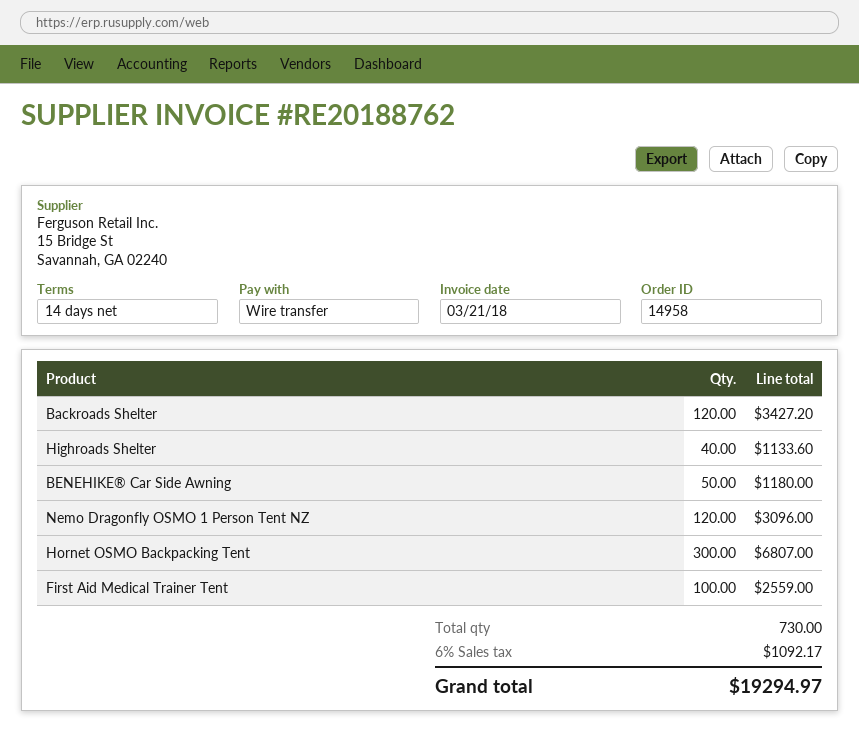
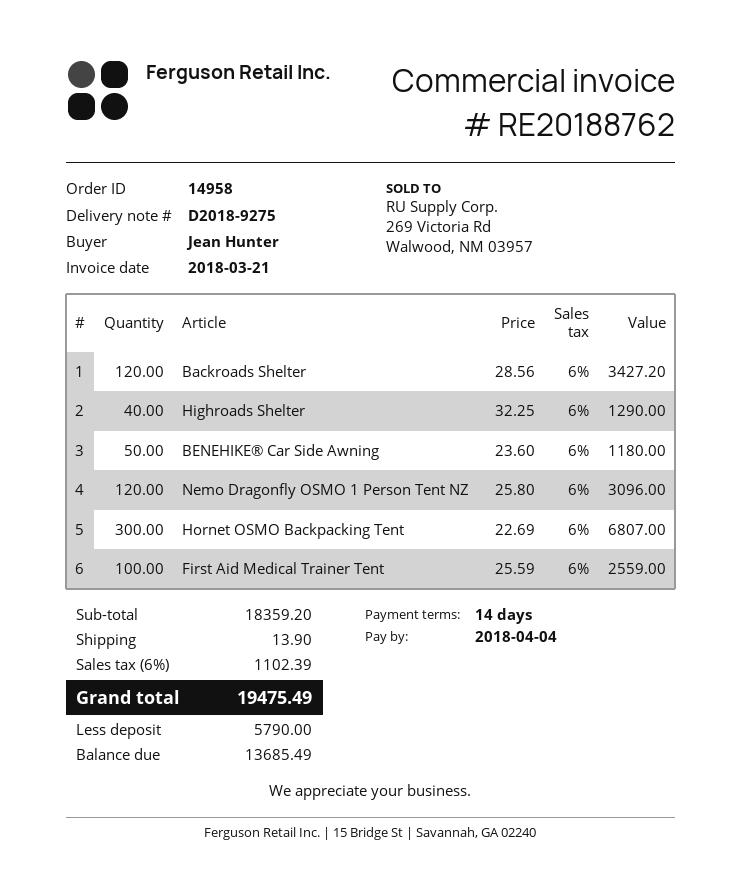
Highroads Shelter: 40 for 1133.60 -> 40 for 1290.00
shipping: none -> 13.90
tax: 6% = 1092.17 -> 6% = 1102.39
total: 19294.97 -> 19475.49

